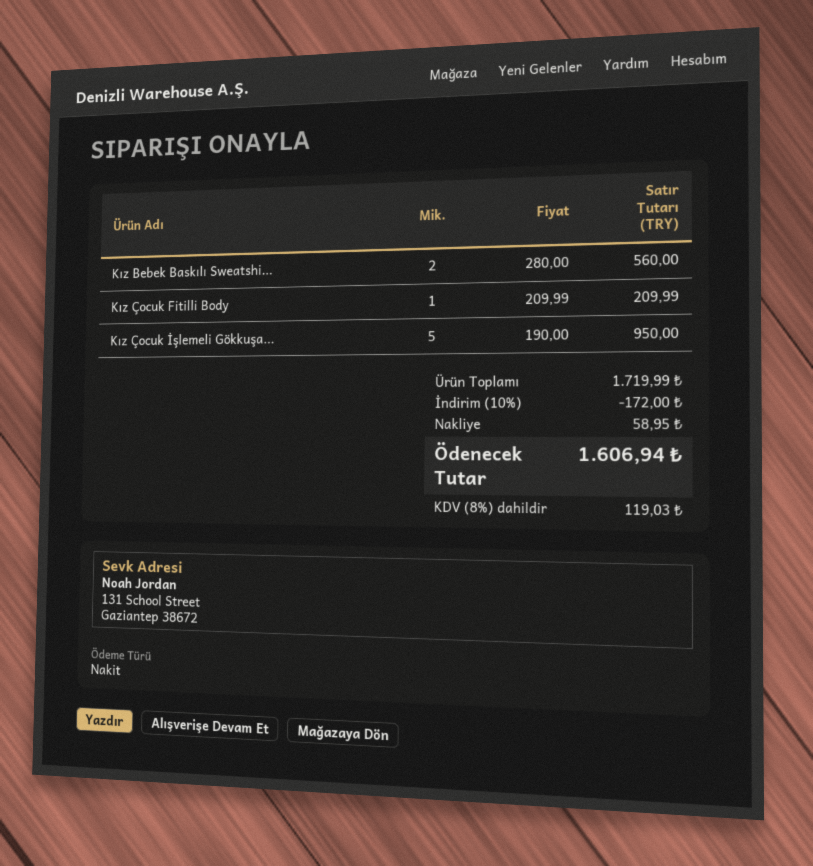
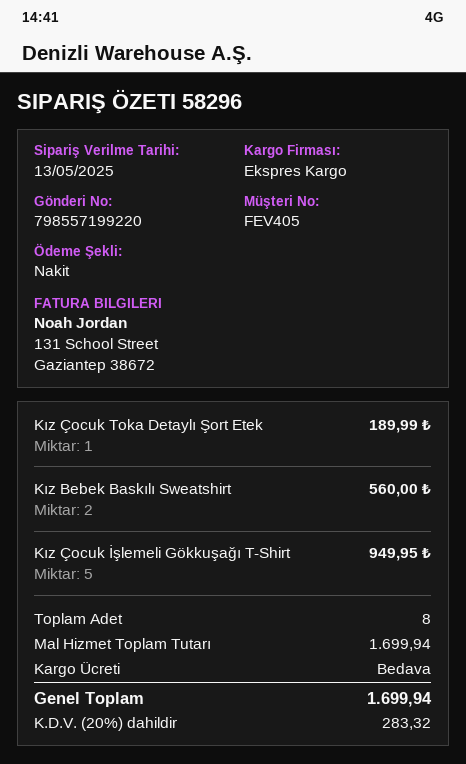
Kız Çocuk Fitilli Body: 1 for 209.99 -> none
Kız Çocuk İşlemeli Gökkuşa...: 5 for 950.00 -> 5 for 949.95
Kız Çocuk Toka Detaylı Şort Etek: none -> 1 for 189.99
subtotal: 1719.99 -> 1699.94
discount: 10% = 172.00 -> none
shipping: 58.95 -> 0.00
tax: 8% = 119.03 -> 20% = 283.32
total: 1606.94 -> 1699.94

